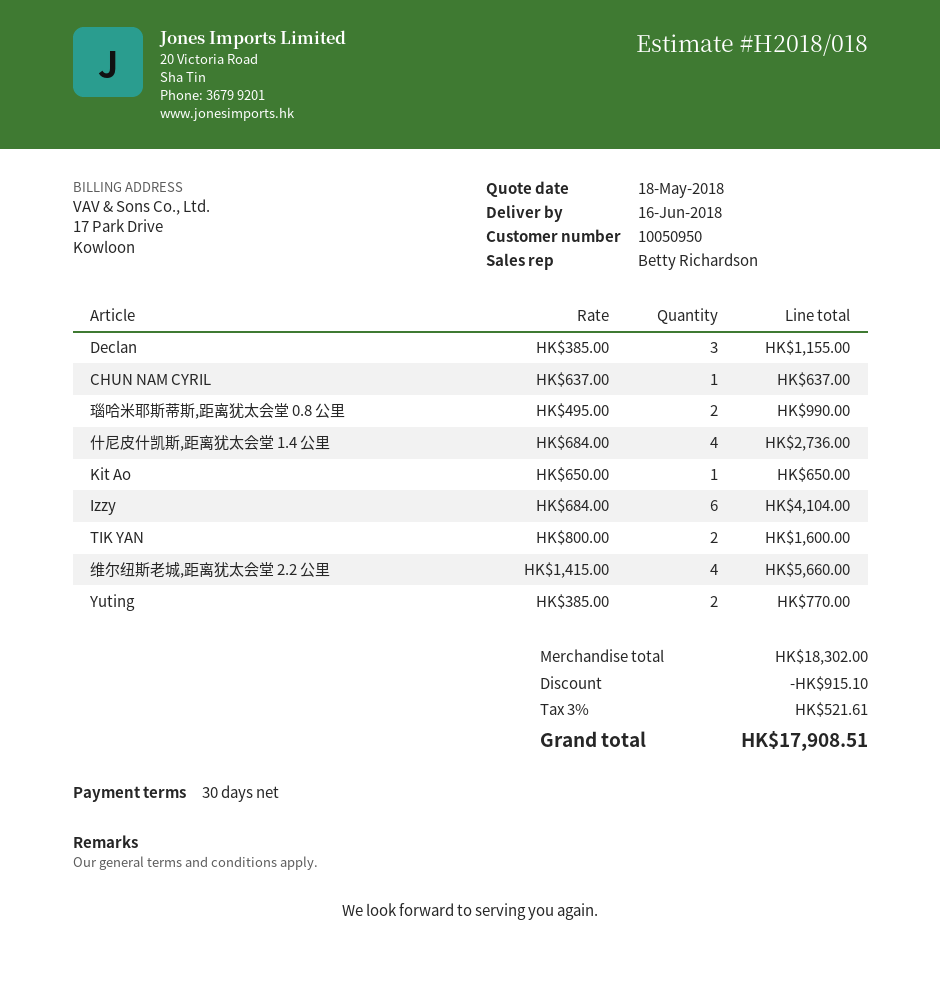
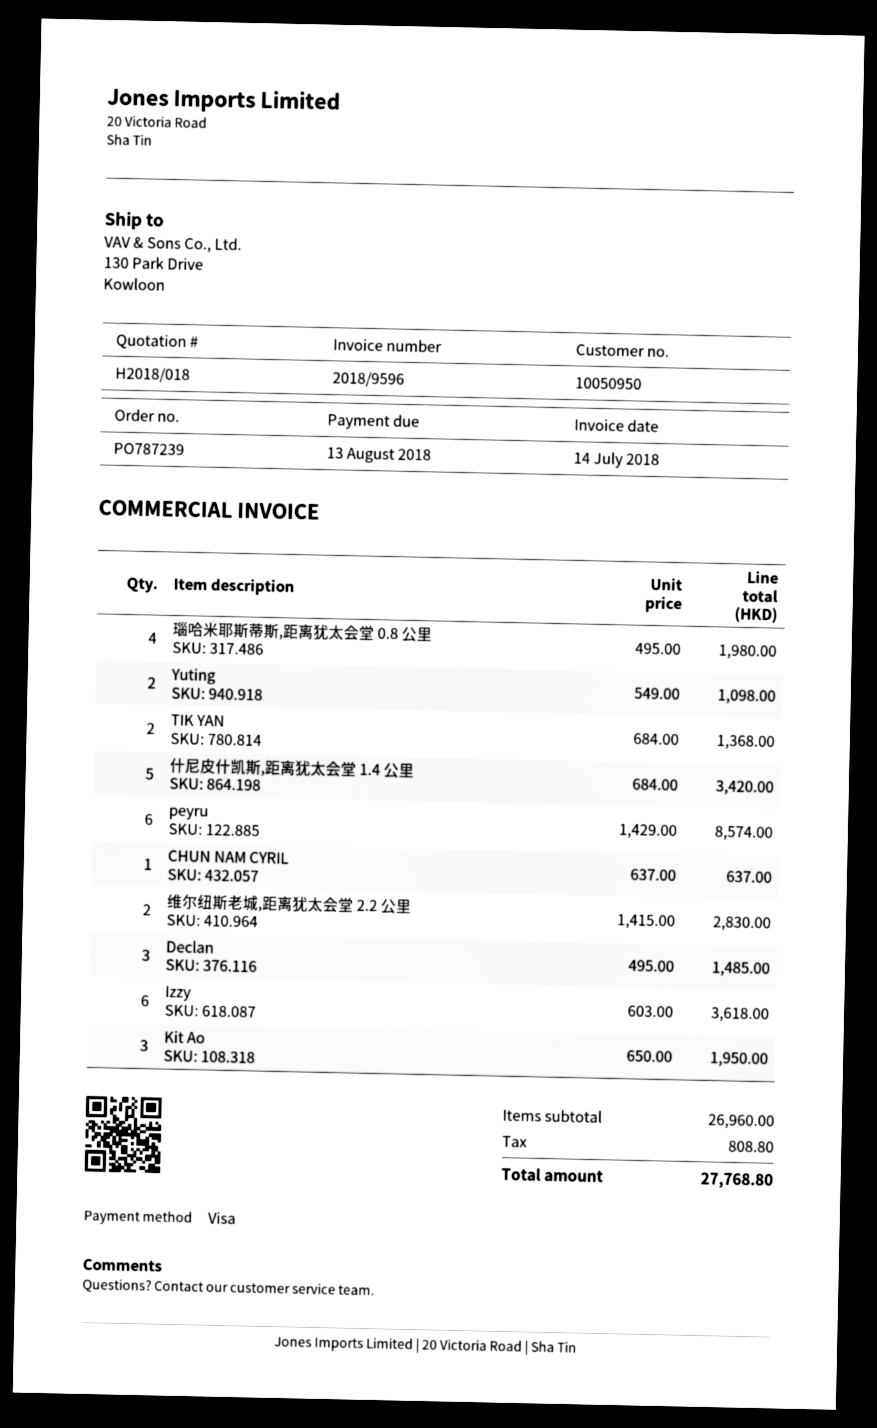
Declan: 3 x 385.00 = 1155.00 -> 3 x 495.00 = 1485.00
瑙哈米耶斯蒂斯,距离犹太会堂 0.8 公里: 2 x 495.00 = 990.00 -> 4 x 495.00 = 1980.00
什尼皮什凯斯,距离犹太会堂 1.4 公里: 4 x 684.00 = 2736.00 -> 5 x 684.00 = 3420.00
Kit Ao: 1 x 650.00 = 650.00 -> 3 x 650.00 = 1950.00
Izzy: 6 x 684.00 = 4104.00 -> 6 x 603.00 = 3618.00
TIK YAN: 2 x 800.00 = 1600.00 -> 2 x 684.00 = 1368.00
维尔纽斯老城,距离犹太会堂 2.2 公里: 4 x 1415.00 = 5660.00 -> 2 x 1415.00 = 2830.00
Yuting: 2 x 385.00 = 770.00 -> 2 x 549.00 = 1098.00
peyru: none -> 6 x 1429.00 = 8574.00
subtotal: 18302.00 -> 26960.00
discount: 915.10 -> none
tax: 521.61 -> 808.80
total: 17908.51 -> 27768.80

